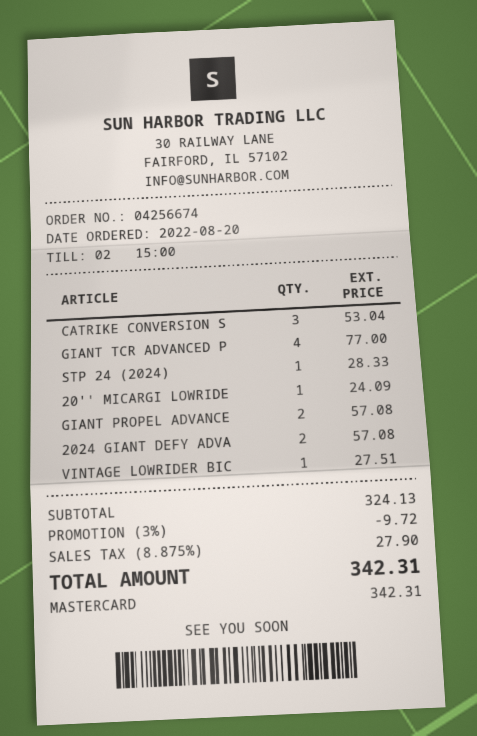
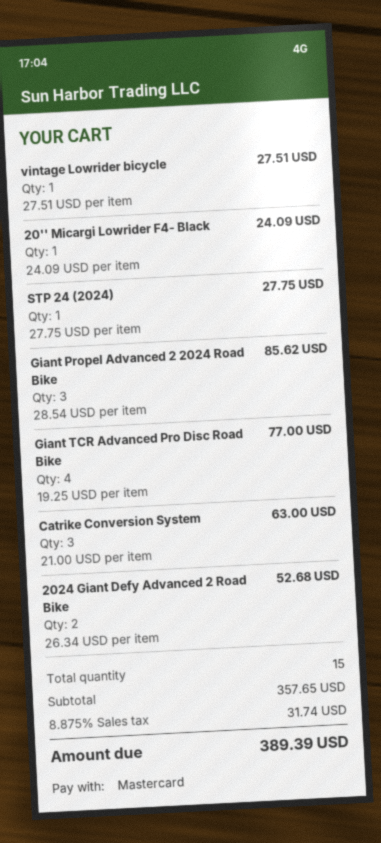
CATRIKE CONVERSION S: 3 for 53.04 -> 3 for 63.00
STP 24 (2024): 1 for 28.33 -> 1 for 27.75
GIANT PROPEL ADVANCE: 2 for 57.08 -> 3 for 85.62
2024 GIANT DEFY ADVA: 2 for 57.08 -> 2 for 52.68
subtotal: 324.13 -> 357.65
discount: 3% = 9.72 -> none
tax: 8.875% = 27.90 -> 8.875% = 31.74
total: 342.31 -> 389.39

